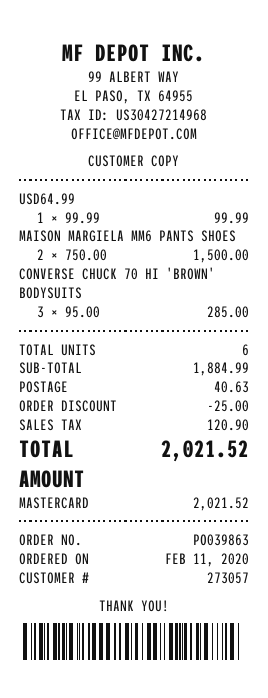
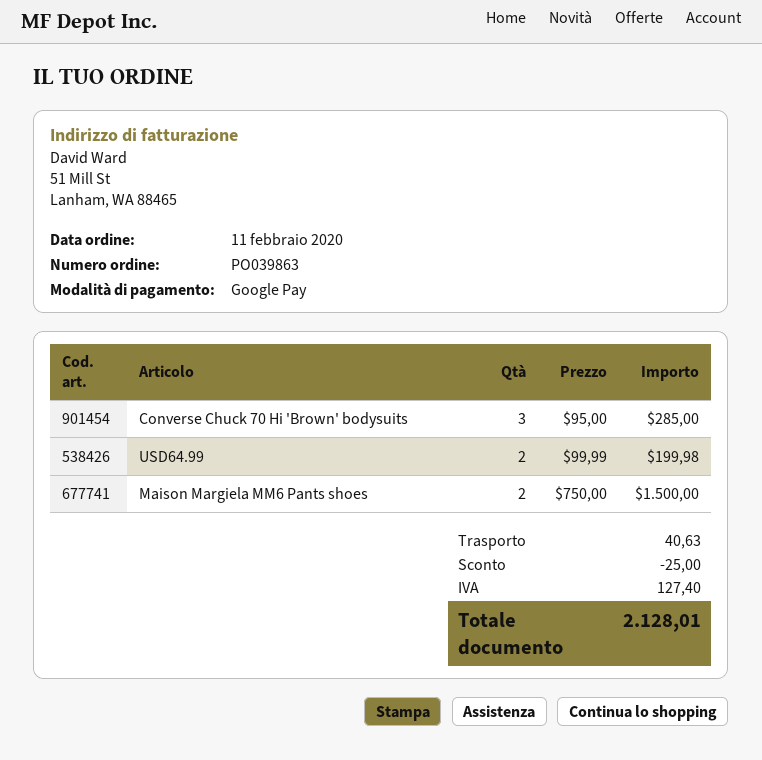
payment method: Mastercard -> Google Pay
USD64.99: 1 x 99.99 = 99.99 -> 2 x 99.99 = 199.98
tax: 120.90 -> 127.40
total: 2021.52 -> 2128.01

